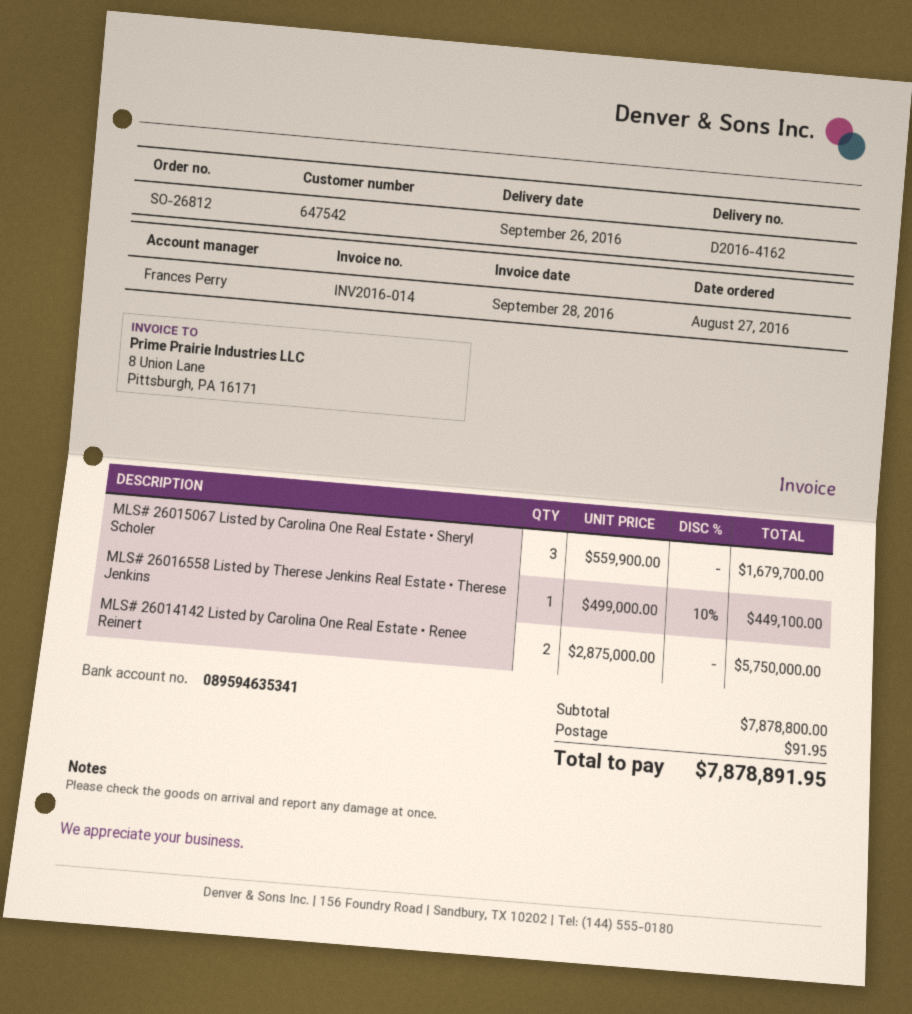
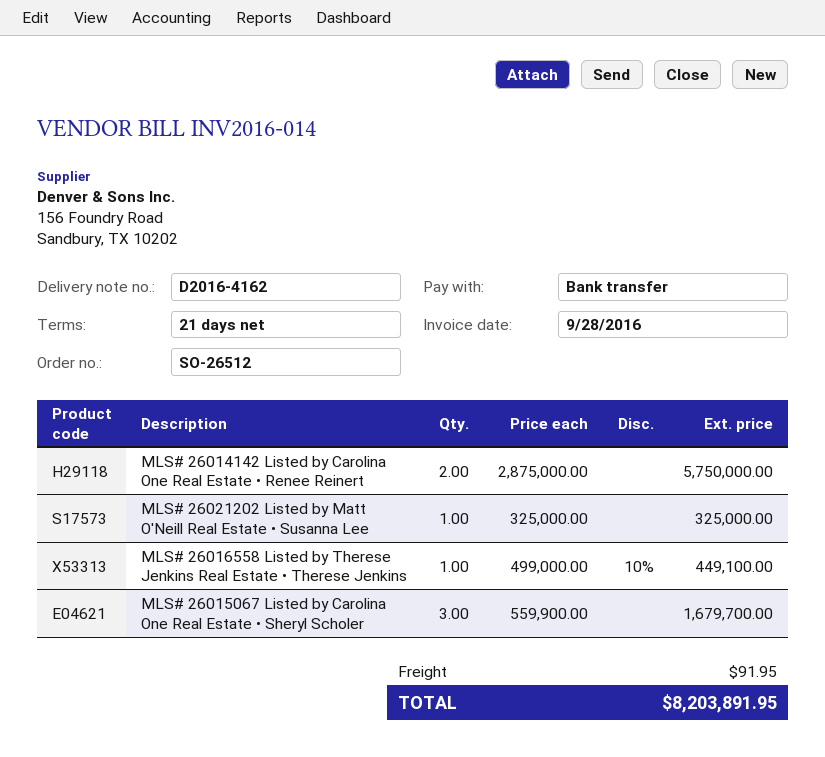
order number: SO-26812 -> SO-26512
MLS# 26021202 Listed by Matt O'Neill Real Estate • Susanna Lee: none -> 1 x 325000.00 = 325000.00
total: 7878891.95 -> 8203891.95

